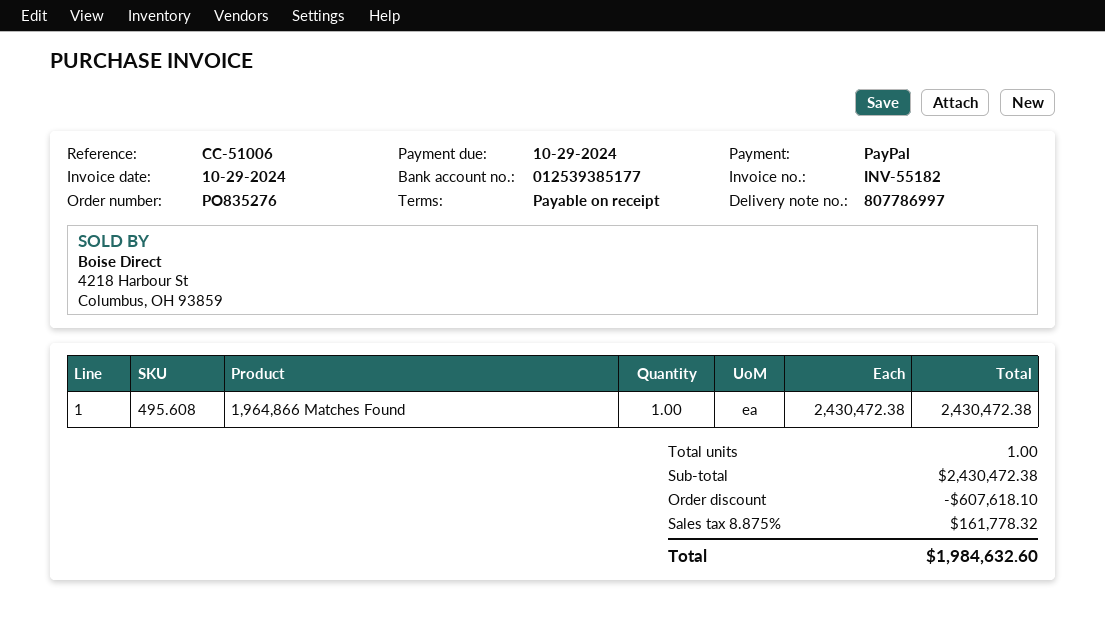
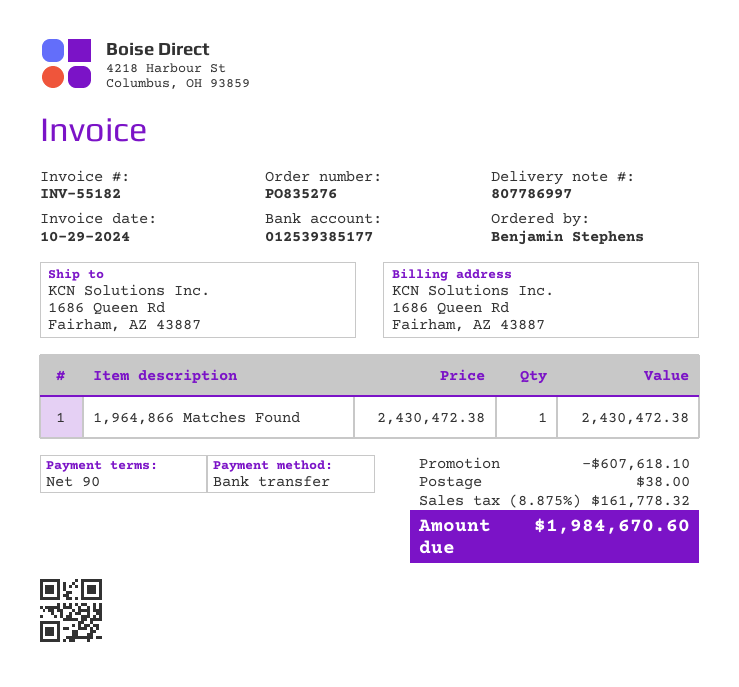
payment terms: on receipt -> 90 days
payment method: PayPal -> bank transfer
shipping: none -> 38.00
total: 1984632.60 -> 1984670.60

